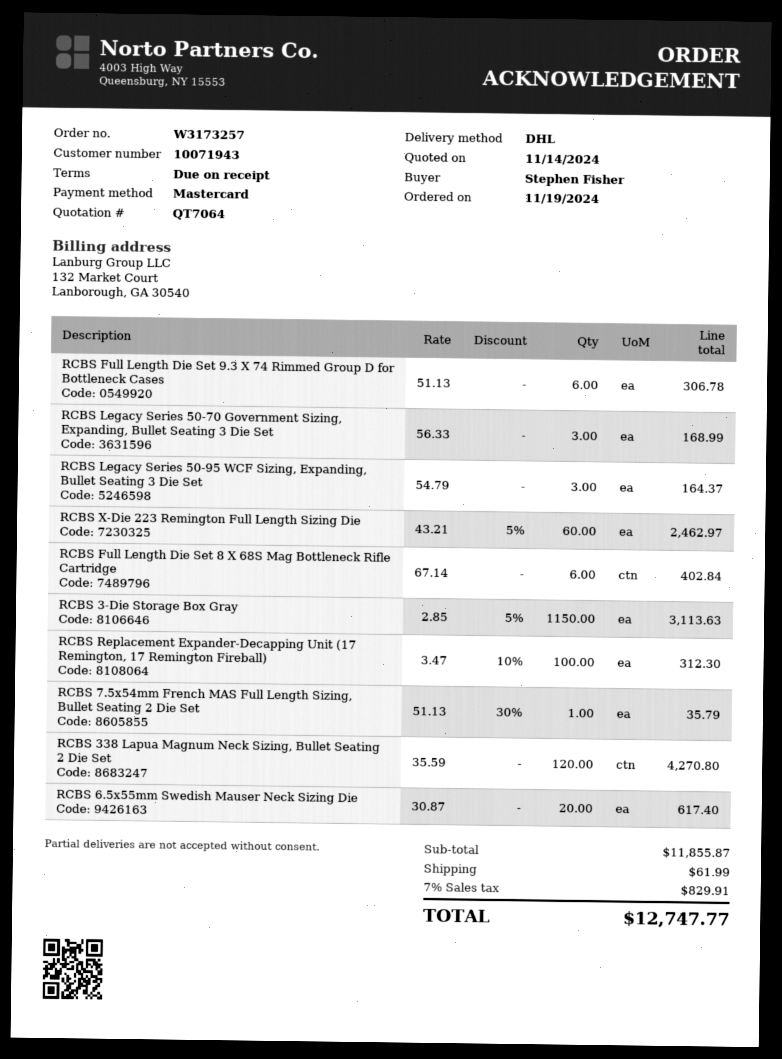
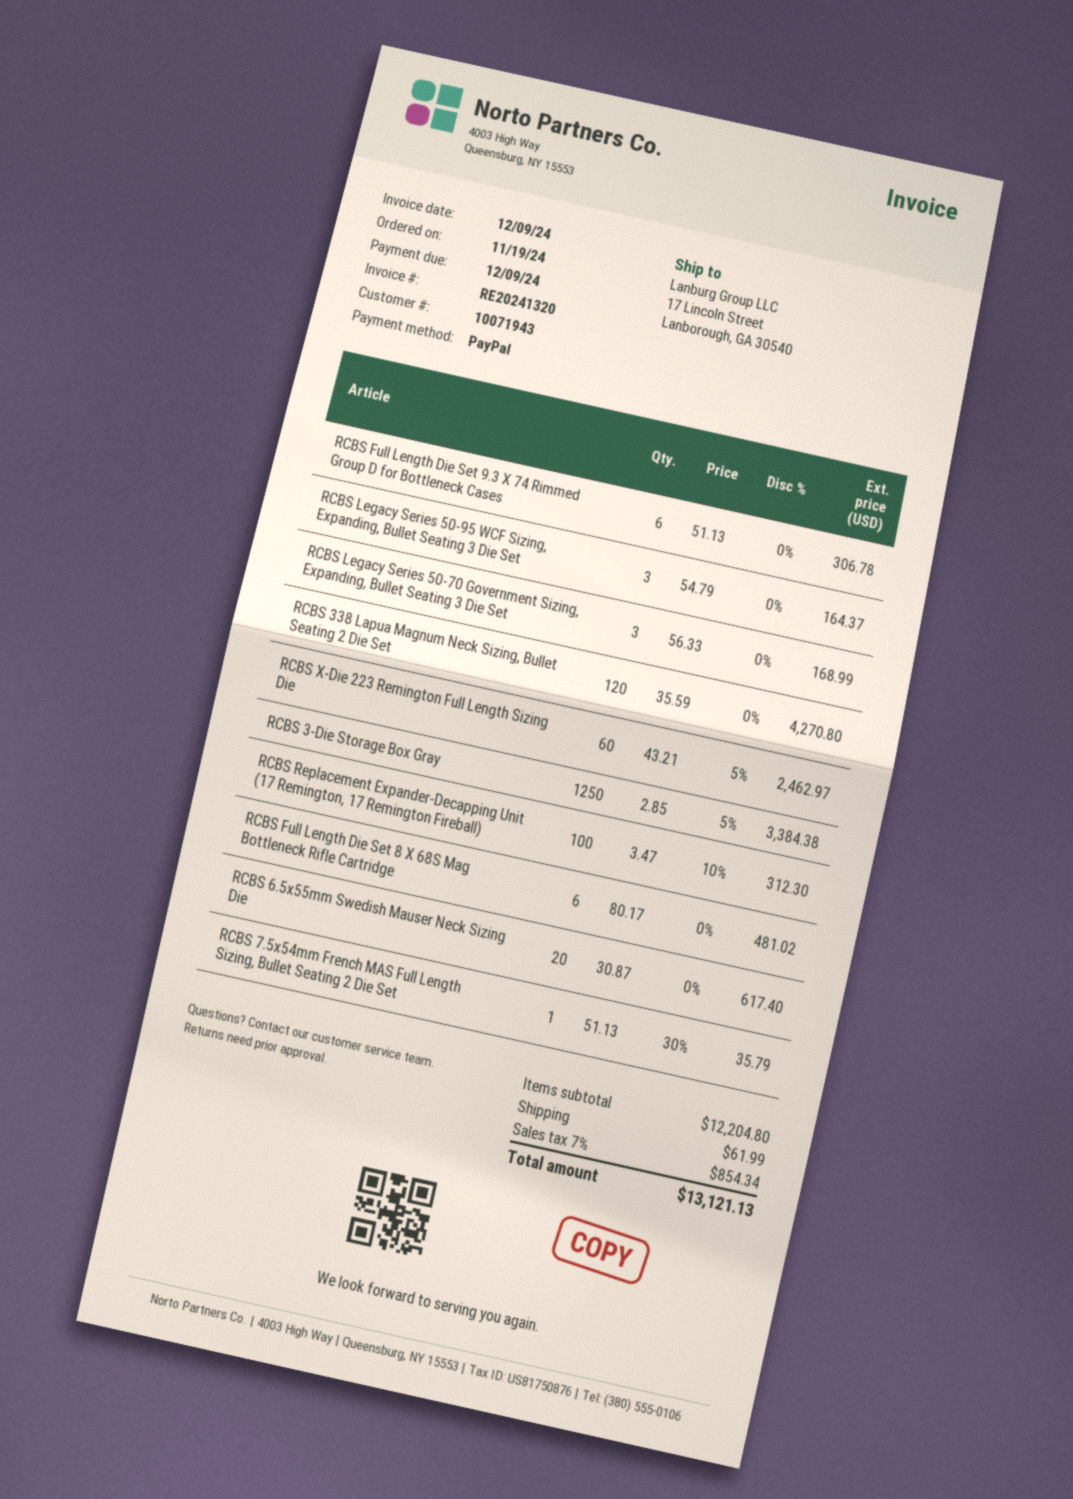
payment method: Mastercard -> PayPal
RCBS Full Length Die Set 8 X 68S Mag Bottleneck Rifle Cartridge: 6 x 67.14 = 402.84 -> 6 x 80.17 = 481.02
RCBS 3-Die Storage Box Gray: 1150 x 2.85 - 5% = 3113.63 -> 1250 x 2.85 - 5% = 3384.38
subtotal: 11855.87 -> 12204.80
tax: 7% = 829.91 -> 7% = 854.34
total: 12747.77 -> 13121.13

